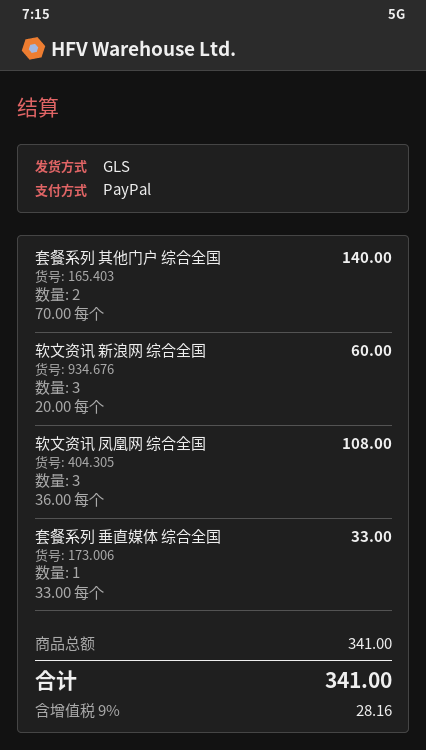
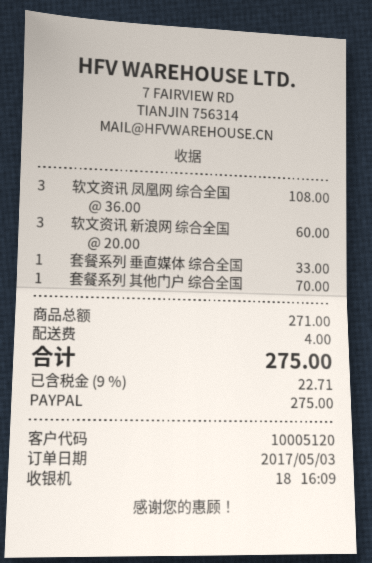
套餐系列 其他门户 综合全国: 2 x 70.00 = 140.00 -> 1 x 70.00 = 70.00
subtotal: 341.00 -> 271.00
shipping: none -> 4.00
tax: 9% = 28.16 -> 9% = 22.71
total: 341.00 -> 275.00

